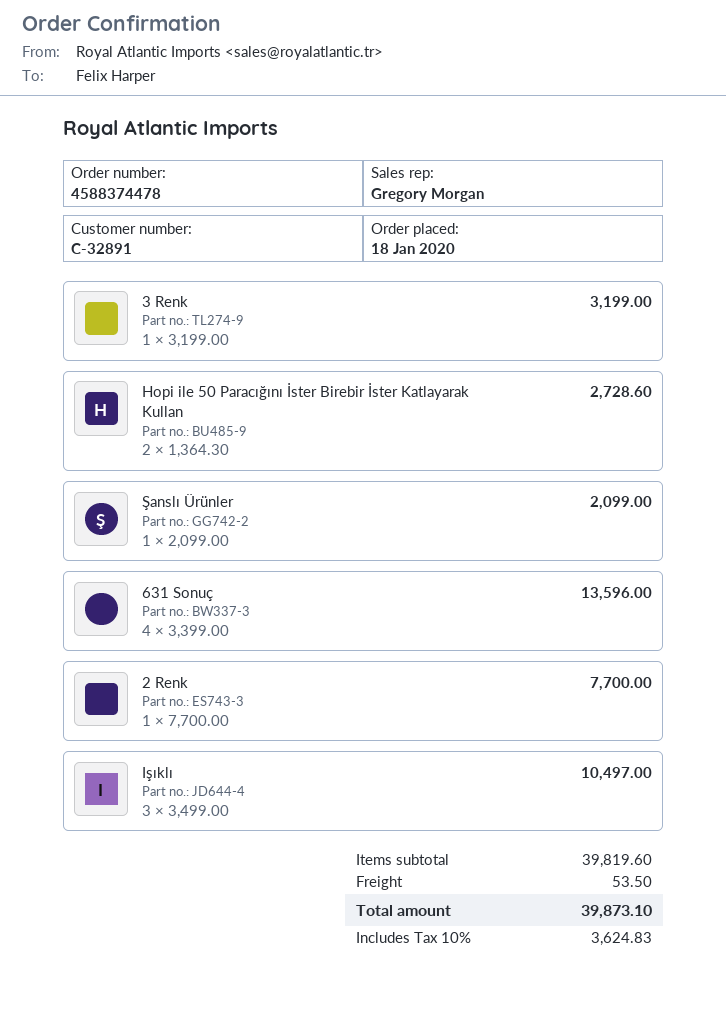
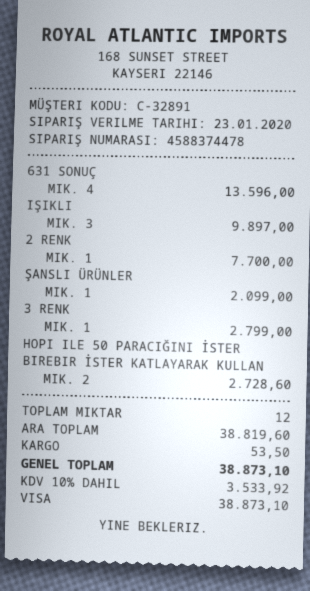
order date: 2020-01-18 -> 2020-01-23
3 Renk: 1 for 3199.00 -> 1 for 2799.00
Işıklı: 3 for 10497.00 -> 3 for 9897.00
subtotal: 39819.60 -> 38819.60
tax: 10% = 3624.83 -> 10% = 3533.92
total: 39873.10 -> 38873.10

